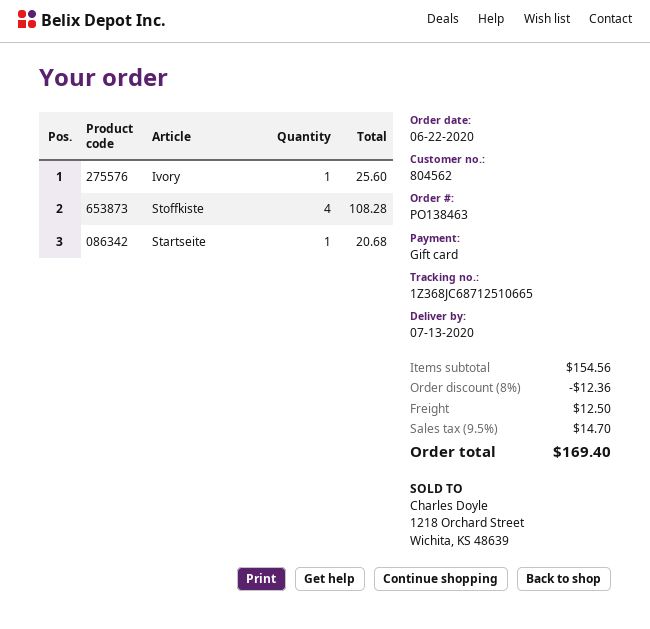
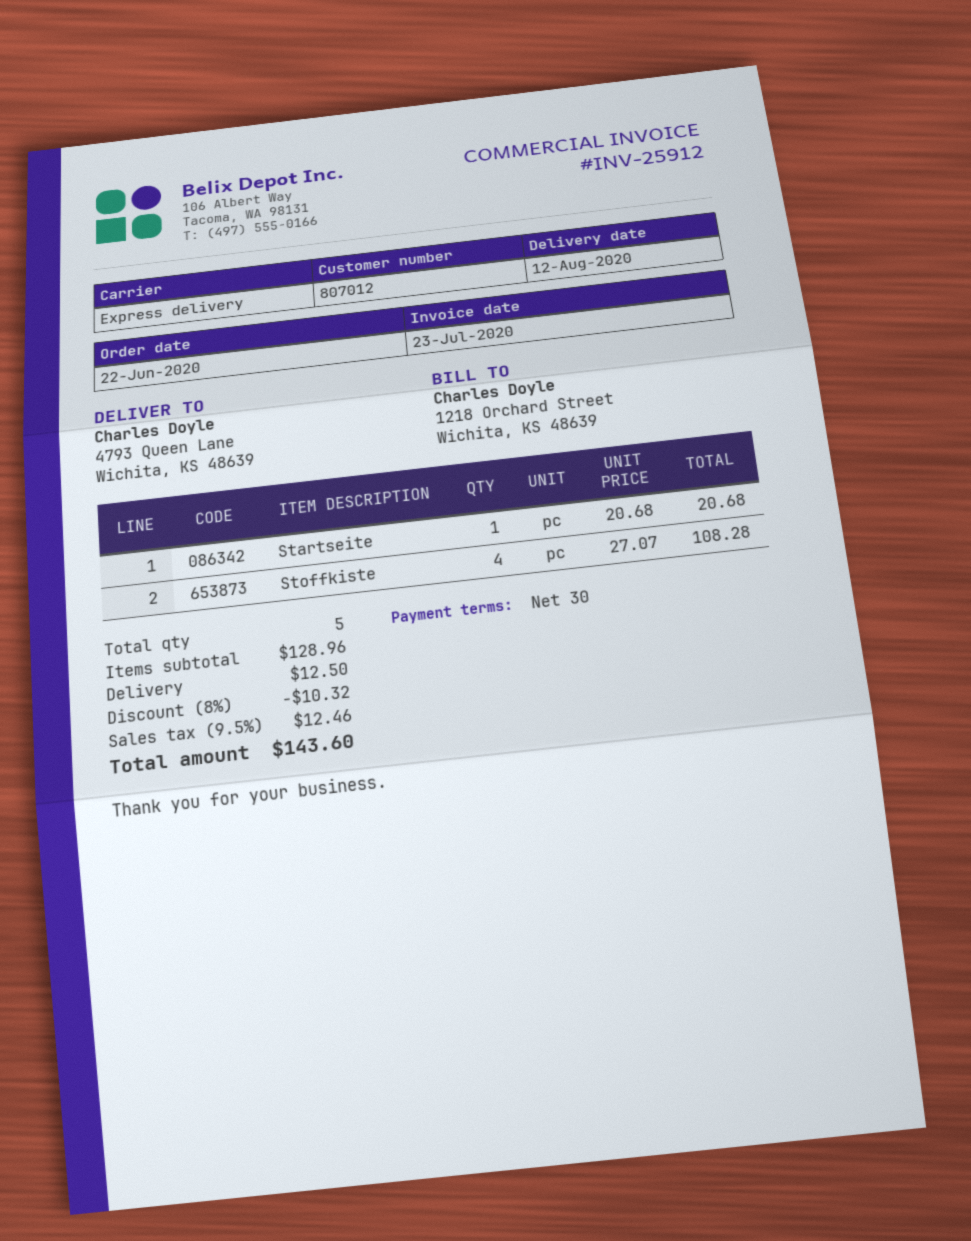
delivery date: 2020-07-13 -> 2020-08-12
customer number: 804562 -> 807012
Ivory: 1 for 25.60 -> none
subtotal: 154.56 -> 128.96
discount: 8% = 12.36 -> 8% = 10.32
tax: 9.5% = 14.70 -> 9.5% = 12.46
total: 169.40 -> 143.60

